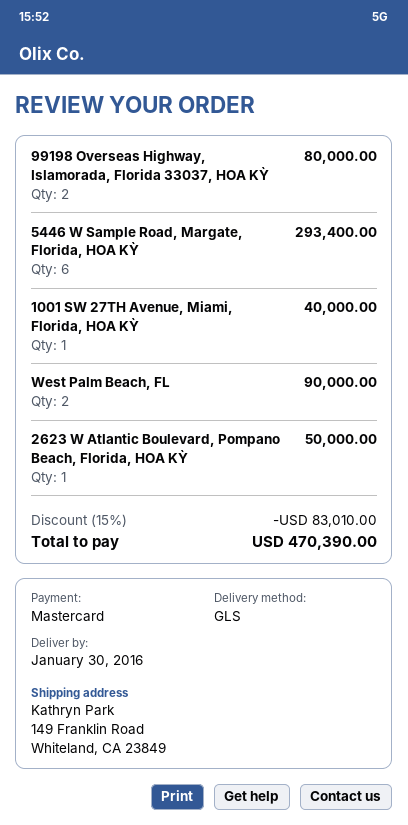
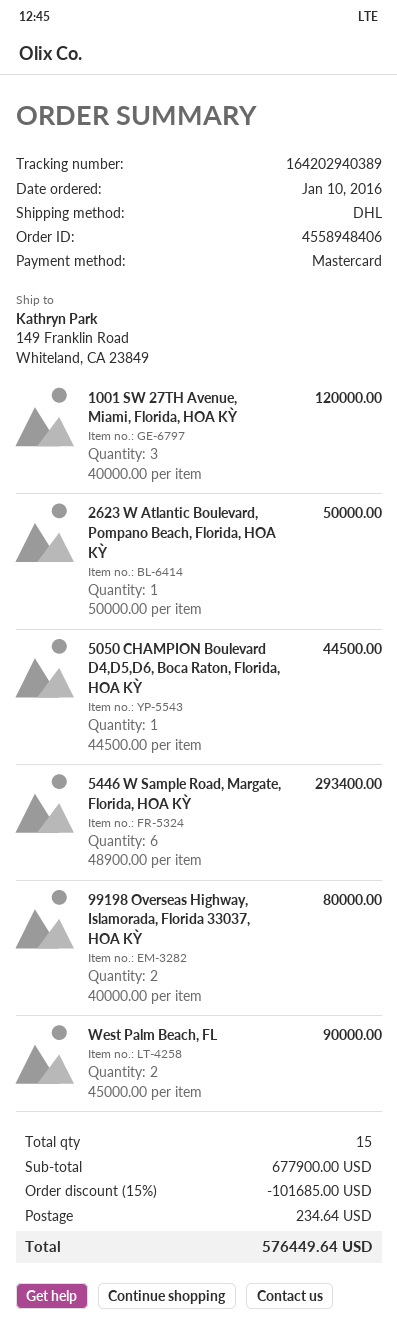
shipping method: GLS -> DHL
1001 SW 27TH Avenue, Miami, Florida, HOA KỲ: 1 for 40000.00 -> 3 for 120000.00
5050 CHAMPION Boulevard D4,D5,D6, Boca Raton, Florida, HOA KỲ: none -> 1 for 44500.00
discount: 15% = 83010.00 -> 15% = 101685.00
shipping: none -> 234.64
total: 470390.00 -> 576449.64

